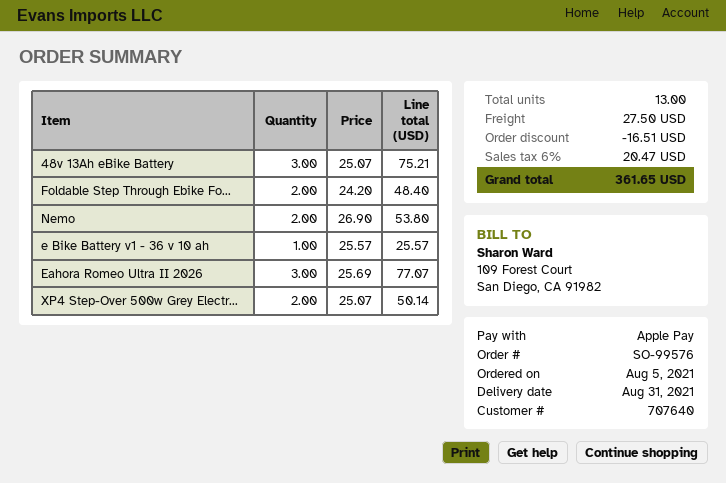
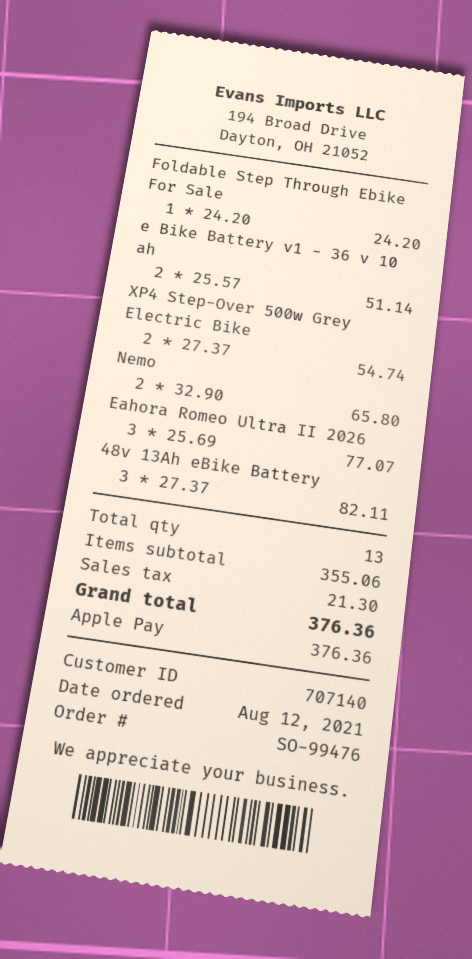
order number: SO-99576 -> SO-99476
order date: 2021-08-05 -> 2021-08-12
customer number: 707640 -> 707140
48v 13Ah eBike Battery: 3 x 25.07 = 75.21 -> 3 x 27.37 = 82.11
Foldable Step Through Ebike Fo...: 2 x 24.20 = 48.40 -> 1 x 24.20 = 24.20
Nemo: 2 x 26.90 = 53.80 -> 2 x 32.90 = 65.80
e Bike Battery v1 - 36 v 10 ah: 1 x 25.57 = 25.57 -> 2 x 25.57 = 51.14
XP4 Step-Over 500w Grey Electr...: 2 x 25.07 = 50.14 -> 2 x 27.37 = 54.74
discount: 16.51 -> none
shipping: 27.50 -> none
tax: 20.47 -> 21.30
total: 361.65 -> 376.36

